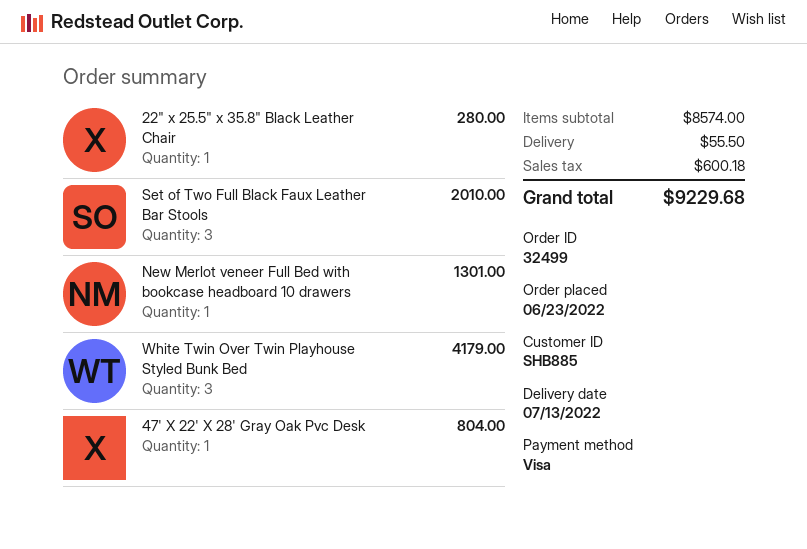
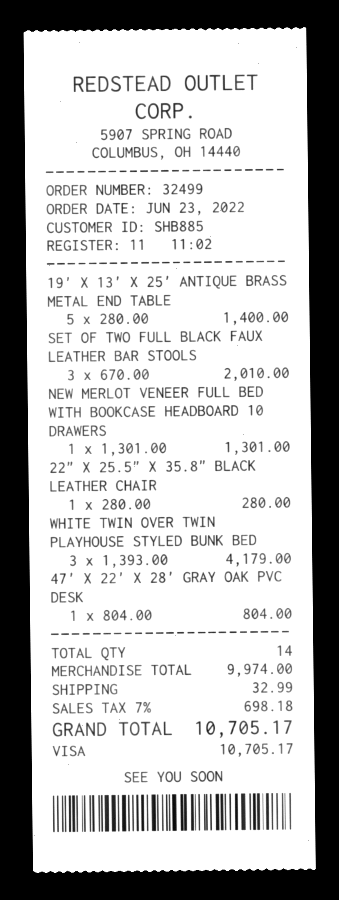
19' X 13' X 25' ANTIQUE BRASS METAL END TABLE: none -> 5 for 1400.00
subtotal: 8574.00 -> 9974.00
shipping: 55.50 -> 32.99
tax: 600.18 -> 698.18
total: 9229.68 -> 10705.17

